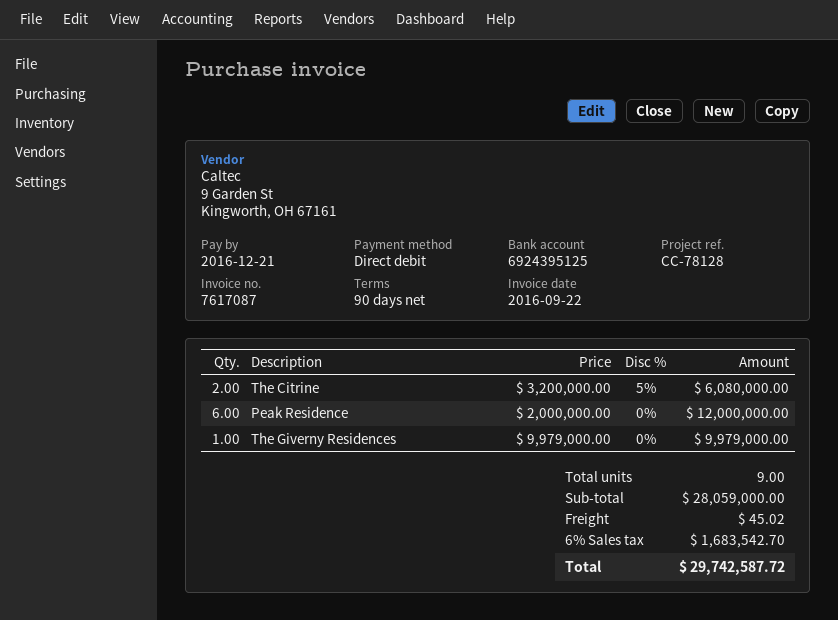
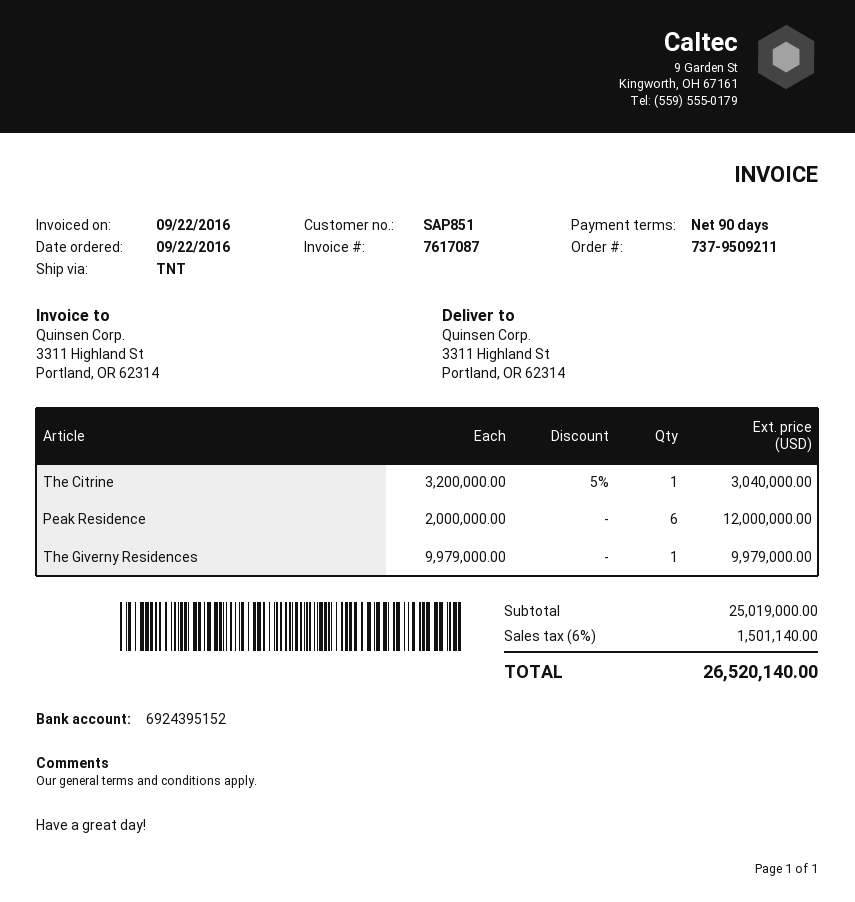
bank account: 6924395125 -> 6924395152
The Citrine: 2 x 3200000.00 - 5% = 6080000.00 -> 1 x 3200000.00 - 5% = 3040000.00
subtotal: 28059000.00 -> 25019000.00
shipping: 45.02 -> none
tax: 6% = 1683542.70 -> 6% = 1501140.00
total: 29742587.72 -> 26520140.00

